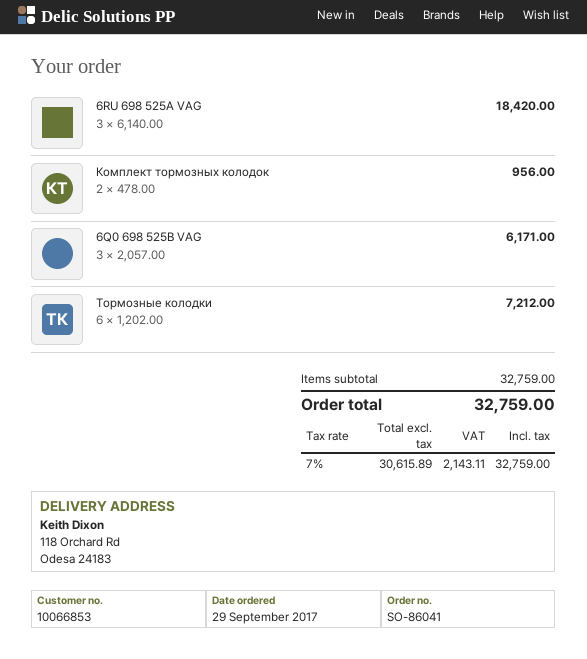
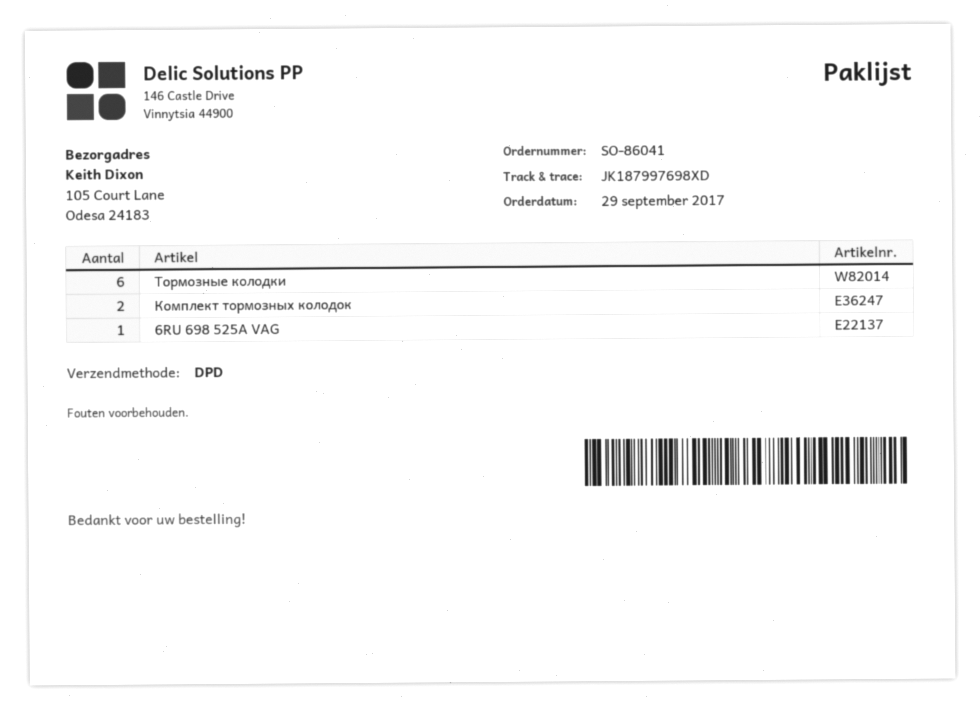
ship to: 118 Orchard Rd, Odesa 24183 -> 105 Court Lane, Odesa 24183
6RU 698 525A VAG: 3 -> 1
6Q0 698 525B VAG: 3 -> none

